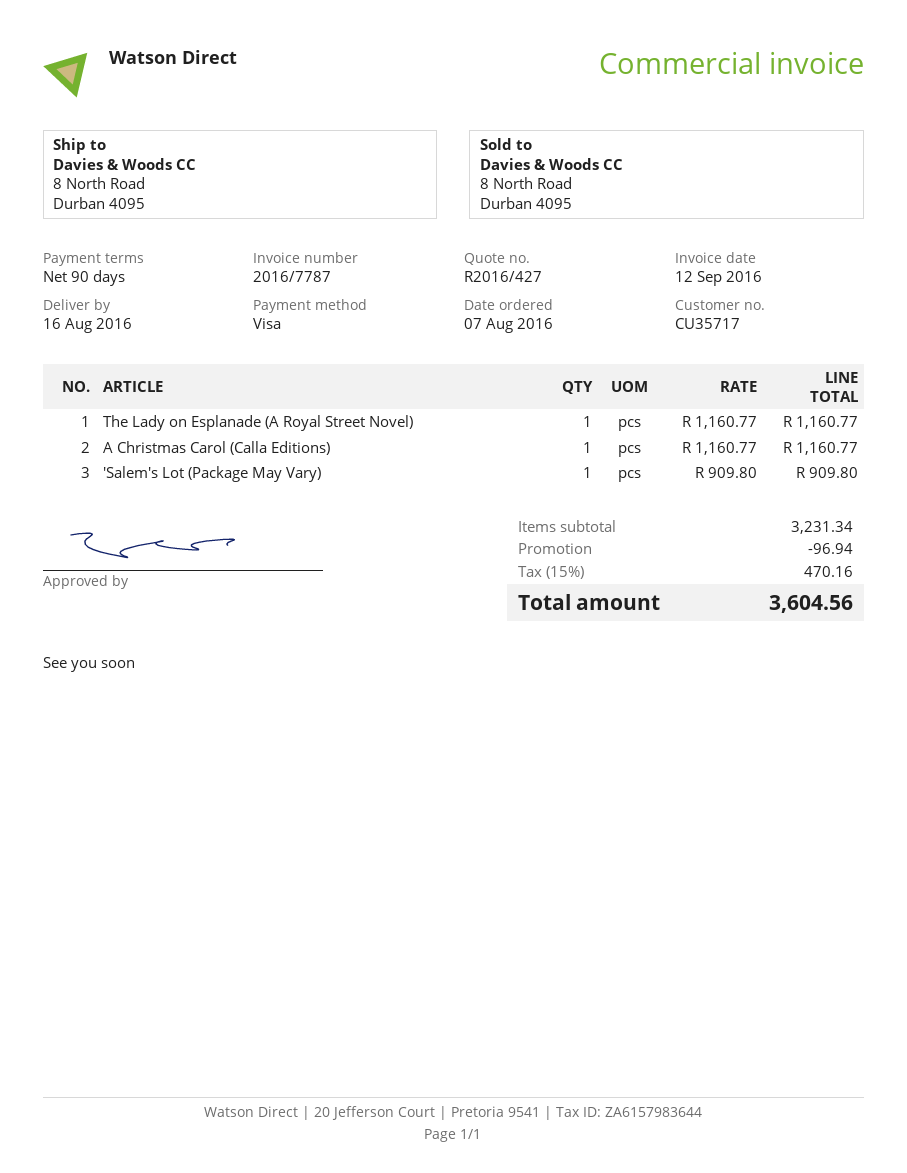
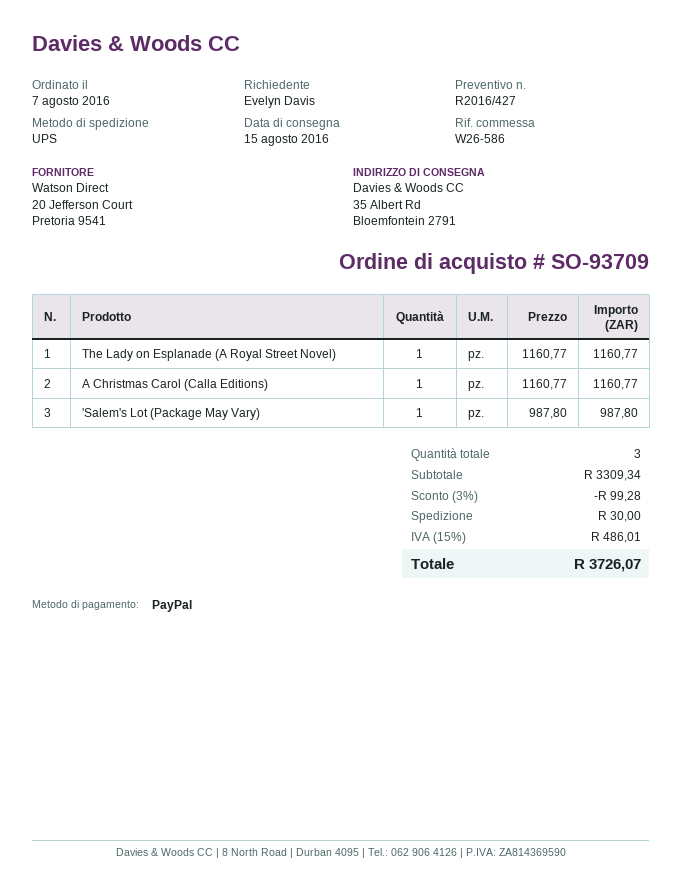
delivery date: 2016-08-16 -> 2016-08-15
payment method: Visa -> PayPal
ship to: 8 North Road, Durban 4095 -> 35 Albert Rd, Bloemfontein 2791
'Salem's Lot (Package May Vary): 1 x 909.80 = 909.80 -> 1 x 987.80 = 987.80
subtotal: 3231.34 -> 3309.34
discount: 96.94 -> 99.28
shipping: none -> 30.00
tax: 15% = 470.16 -> 15% = 486.01
total: 3604.56 -> 3726.07

